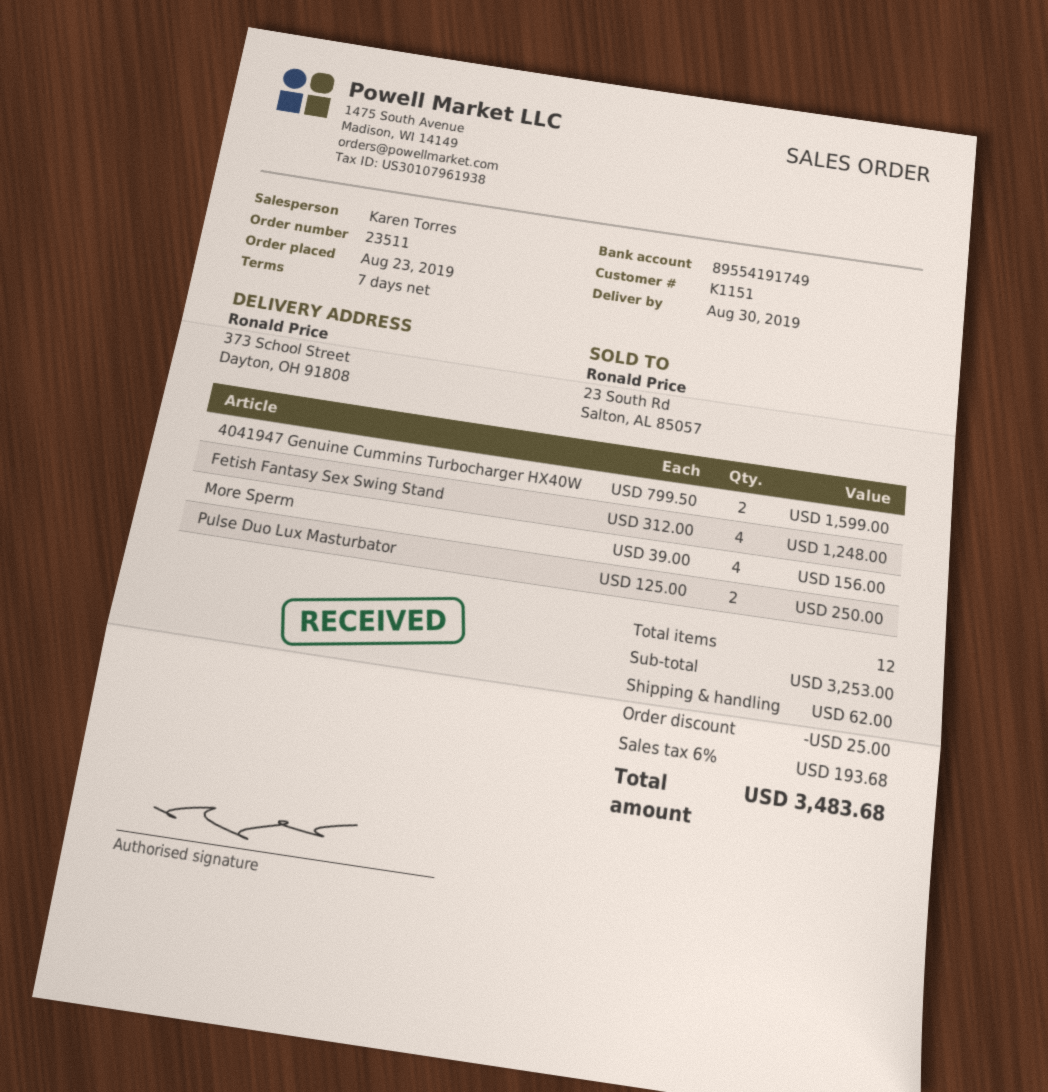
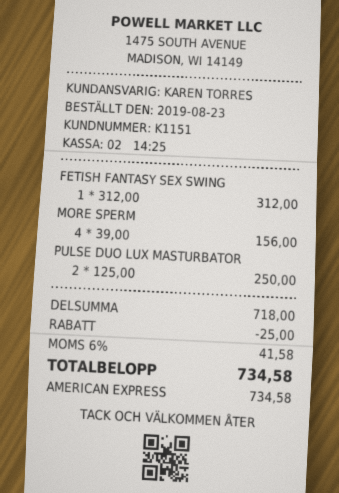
4041947 Genuine Cummins Turbocharger HX40W: 2 x 799.50 = 1599.00 -> none
Fetish Fantasy Sex Swing Stand: 4 x 312.00 = 1248.00 -> 1 x 312.00 = 312.00
subtotal: 3253.00 -> 718.00
shipping: 62.00 -> none
tax: 6% = 193.68 -> 6% = 41.58
total: 3483.68 -> 734.58

